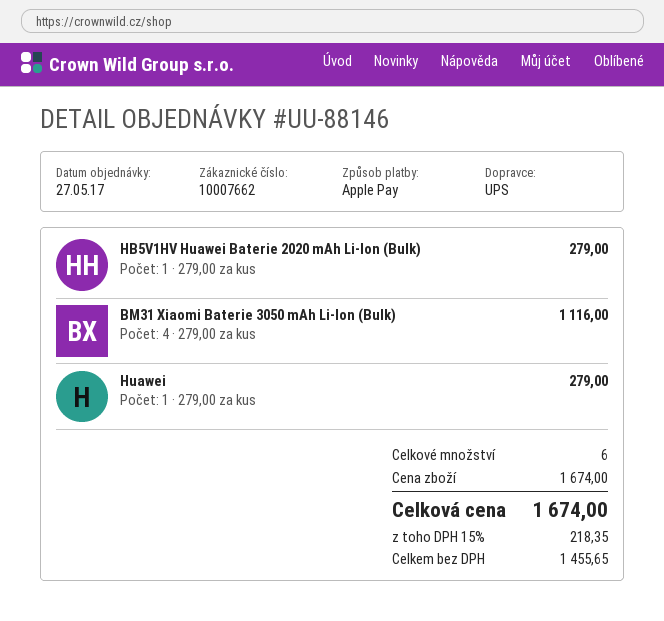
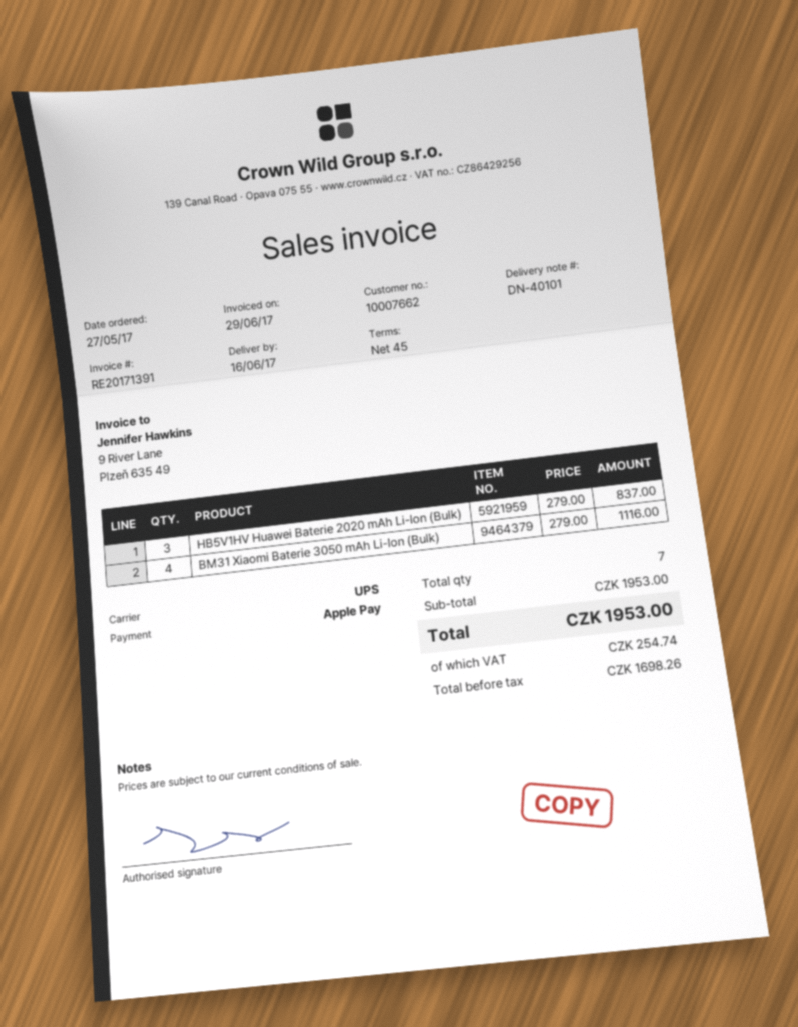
HB5V1HV Huawei Baterie 2020 mAh Li-Ion (Bulk): 1 x 279.00 = 279.00 -> 3 x 279.00 = 837.00
Huawei: 1 x 279.00 = 279.00 -> none
total quantity: 6 -> 7
subtotal: 1674.00 -> 1953.00
net: 1455.65 -> 1698.26
tax: 218.35 -> 254.74
total: 1674.00 -> 1953.00

